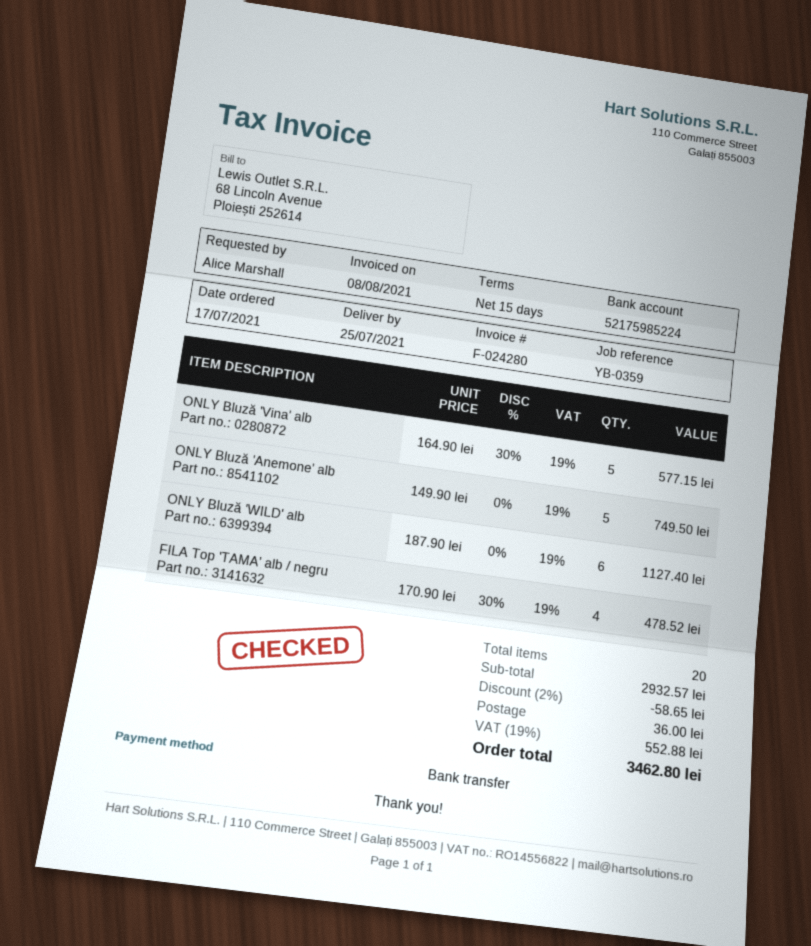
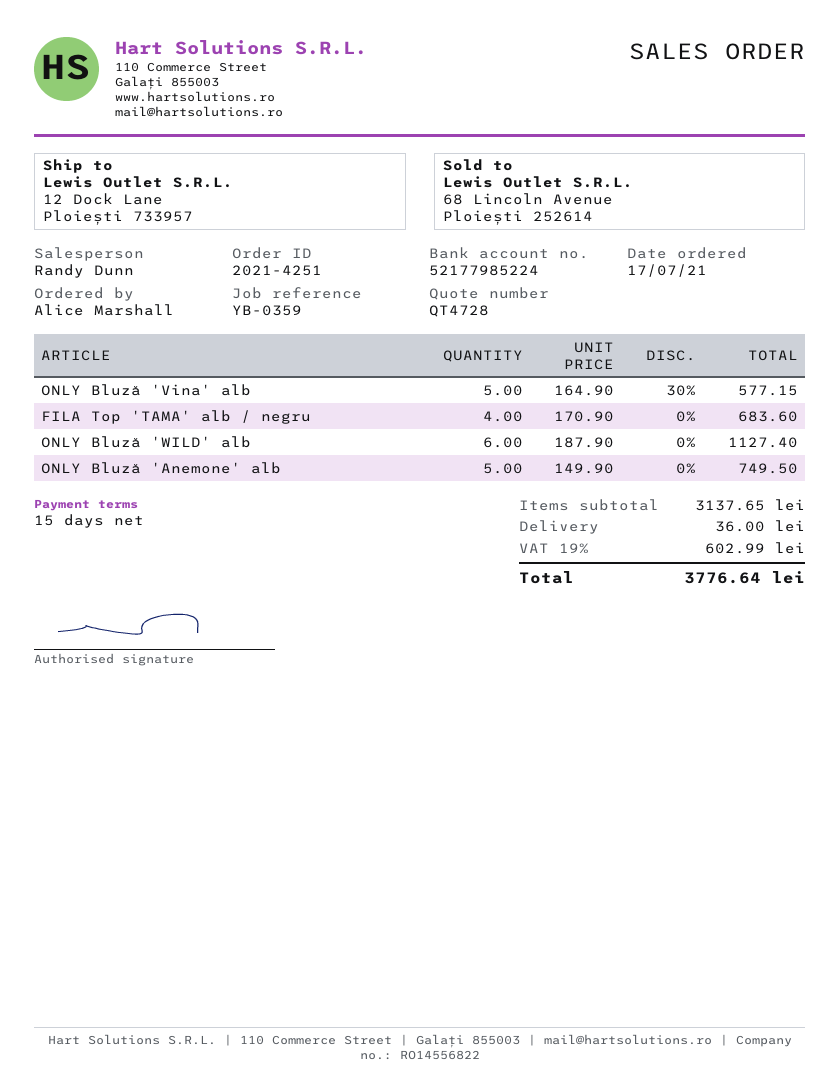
bank account: 52175985224 -> 52177985224
FILA Top 'TAMA' alb / negru: 4 x 170.90 - 30% = 478.52 -> 4 x 170.90 = 683.60
subtotal: 2932.57 -> 3137.65
discount: 2% = 58.65 -> none
tax: 19% = 552.88 -> 19% = 602.99
total: 3462.80 -> 3776.64

